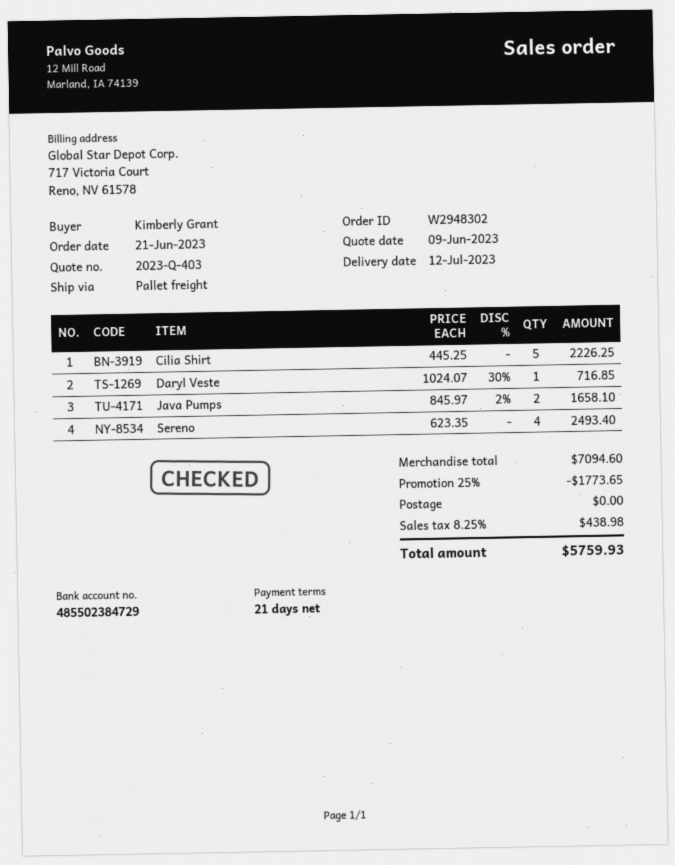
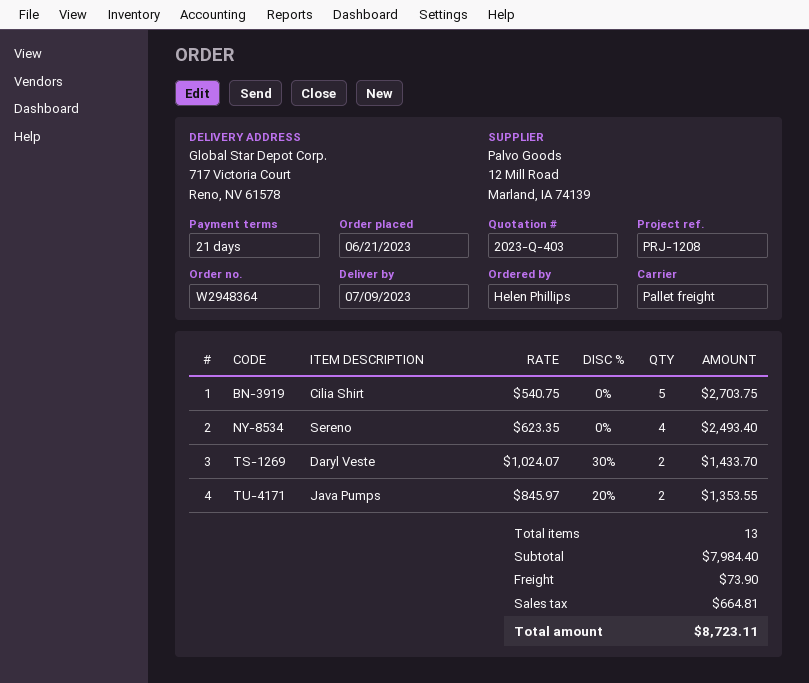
order number: W2948302 -> W2948364
delivery date: 2023-07-12 -> 2023-07-09
ordered by: Kimberly Grant -> Helen Phillips
Cilia Shirt: 5 x 445.25 = 2226.25 -> 5 x 540.75 = 2703.75
Daryl Veste: 1 x 1024.07 - 30% = 716.85 -> 2 x 1024.07 - 30% = 1433.70
Java Pumps: 2 x 845.97 - 2% = 1658.10 -> 2 x 845.97 - 20% = 1353.55
subtotal: 7094.60 -> 7984.40
discount: 25% = 1773.65 -> none
shipping: 0.00 -> 73.90
tax: 438.98 -> 664.81
total: 5759.93 -> 8723.11

